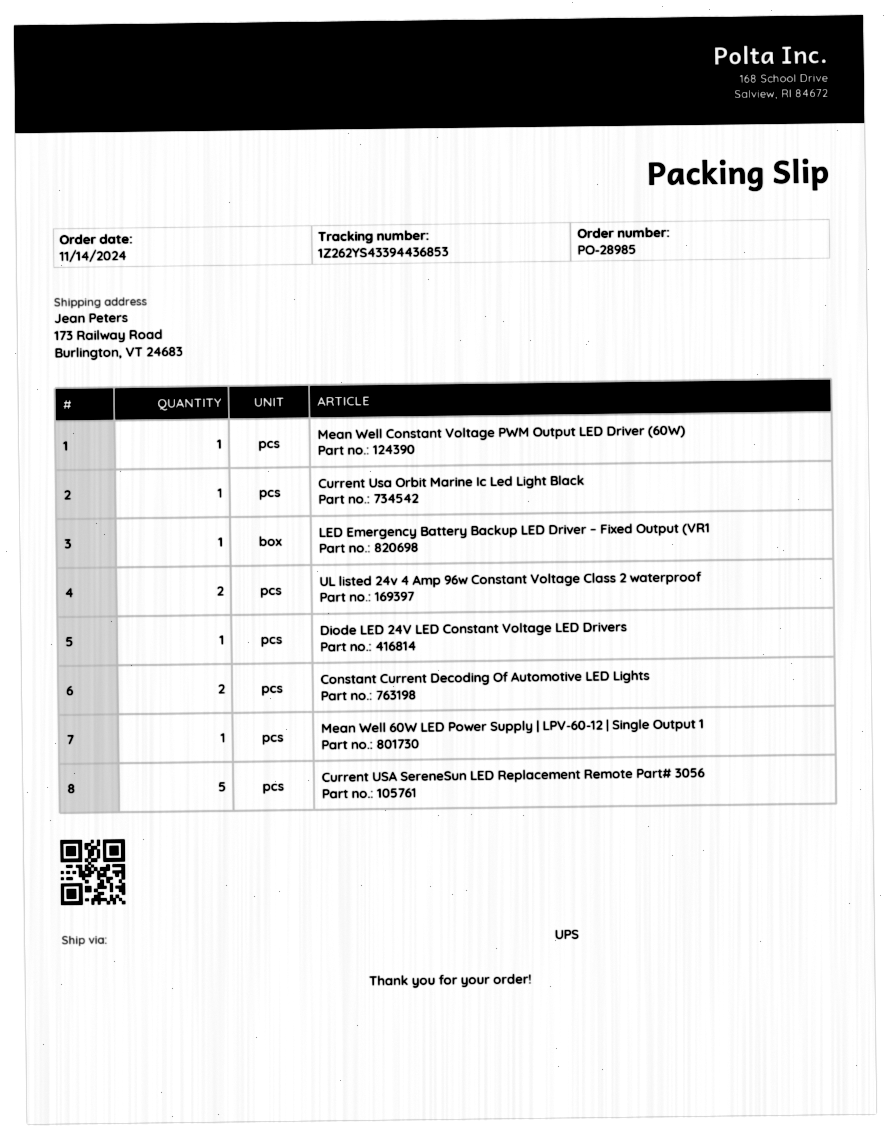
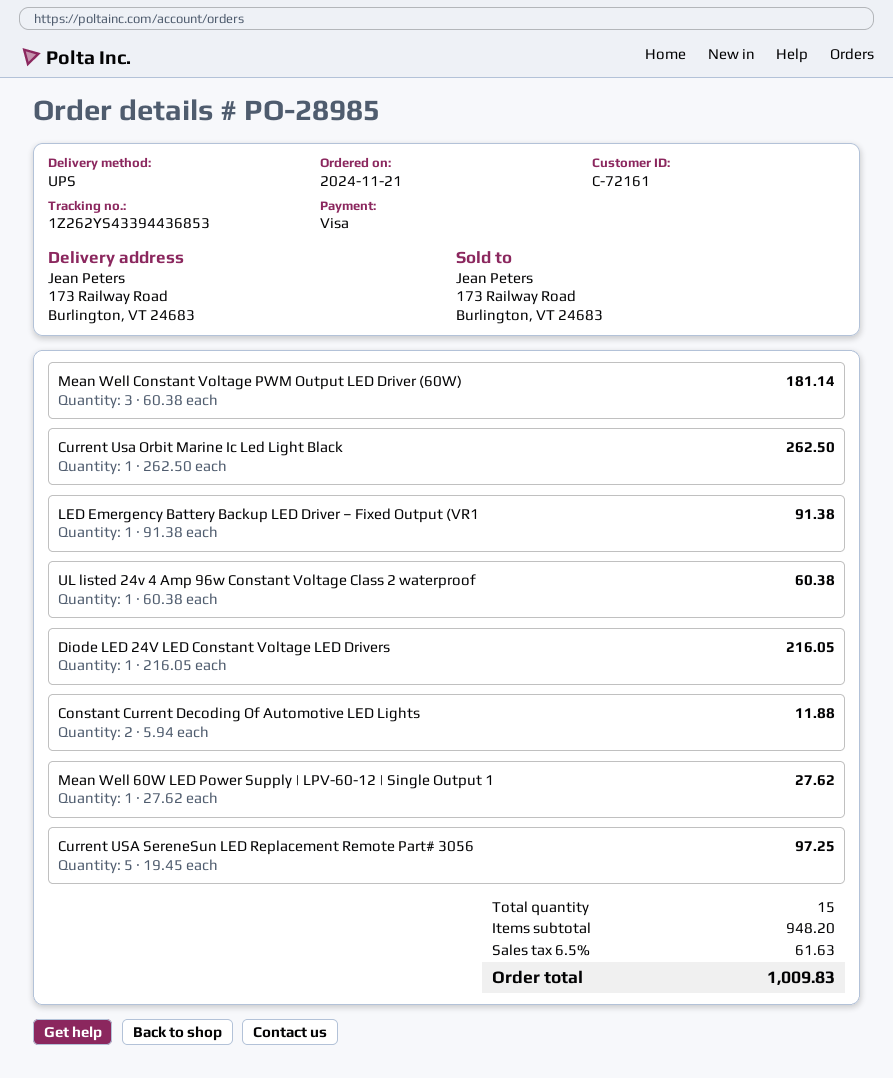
order date: 2024-11-14 -> 2024-11-21
Mean Well Constant Voltage PWM Output LED Driver (60W): 1 -> 3
UL listed 24v 4 Amp 96w Constant Voltage Class 2 waterproof: 2 -> 1

